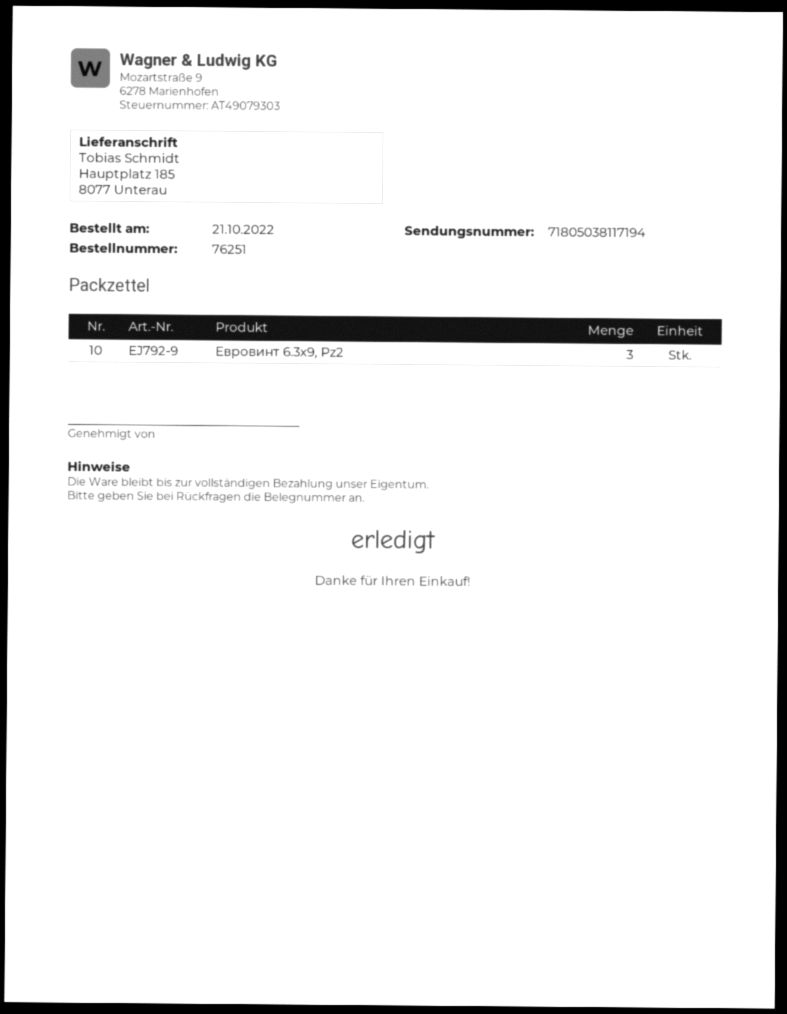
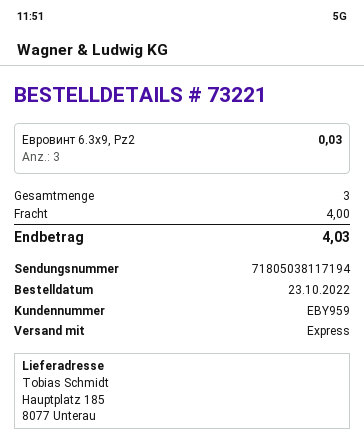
order number: 76251 -> 73221
order date: 2022-10-21 -> 2022-10-23

